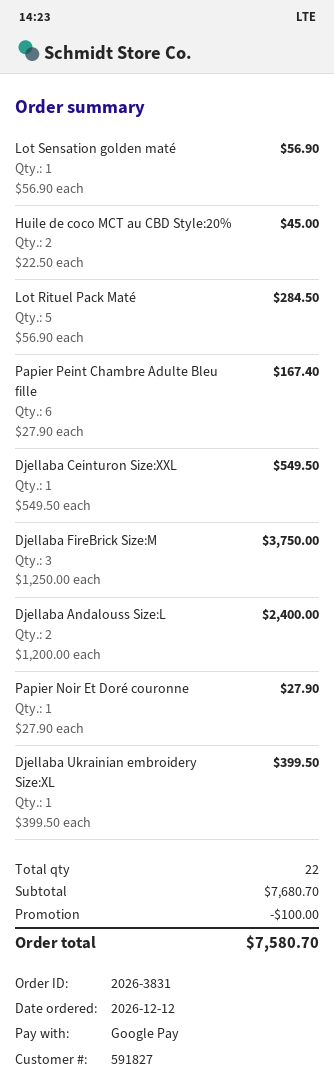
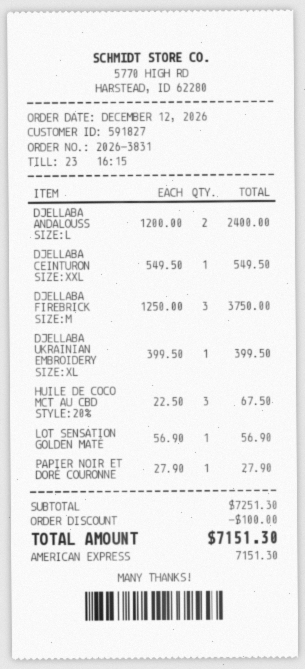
payment method: Google Pay -> American Express
Huile de coco MCT au CBD Style:20%: 2 x 22.50 = 45.00 -> 3 x 22.50 = 67.50
Lot Rituel Pack Maté: 5 x 56.90 = 284.50 -> none
Papier Peint Chambre Adulte Bleu fille: 6 x 27.90 = 167.40 -> none
subtotal: 7680.70 -> 7251.30
total: 7580.70 -> 7151.30

